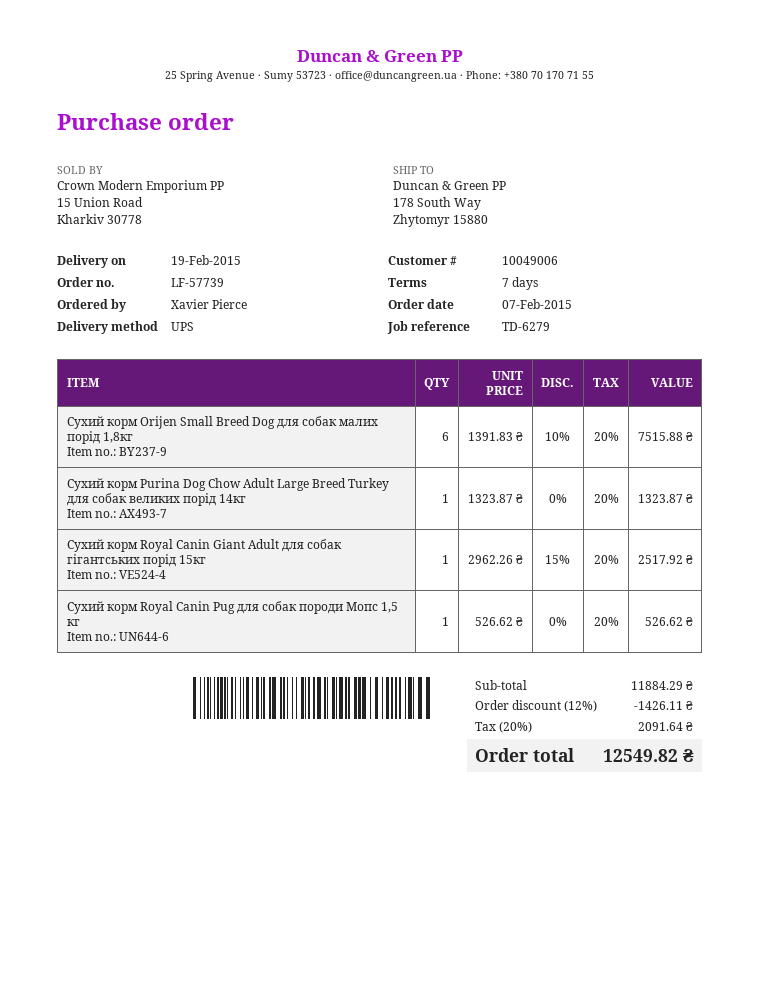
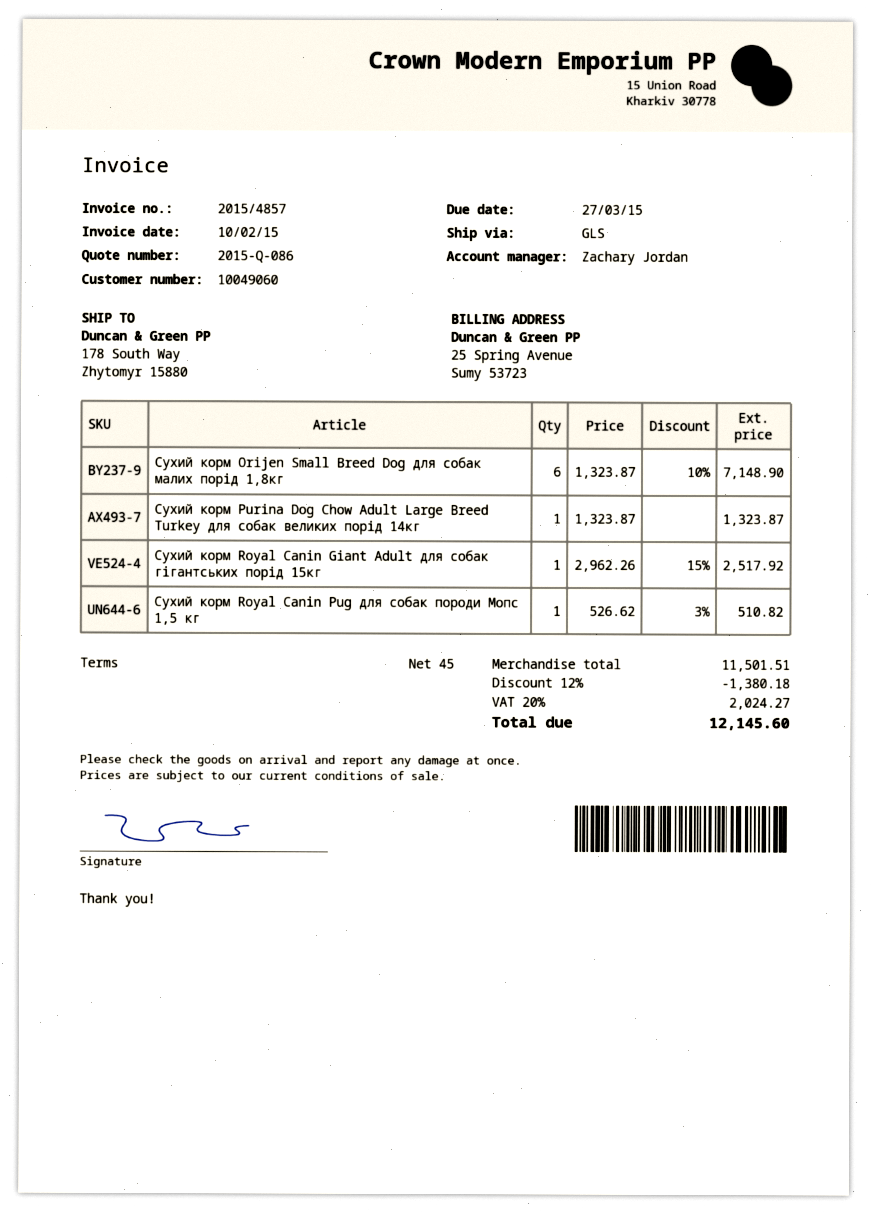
payment terms: 7 days -> 45 days
customer number: 10049006 -> 10049060
shipping method: UPS -> GLS
Сухий корм Orijen Small Breed Dog для собак малих порід 1,8кг: 6 x 1391.83 - 10% = 7515.88 -> 6 x 1323.87 - 10% = 7148.90
Сухий корм Royal Canin Pug для собак породи Мопс 1,5 кг: 1 x 526.62 = 526.62 -> 1 x 526.62 - 3% = 510.82
subtotal: 11884.29 -> 11501.51
discount: 12% = 1426.11 -> 12% = 1380.18
tax: 20% = 2091.64 -> 20% = 2024.27
total: 12549.82 -> 12145.60

